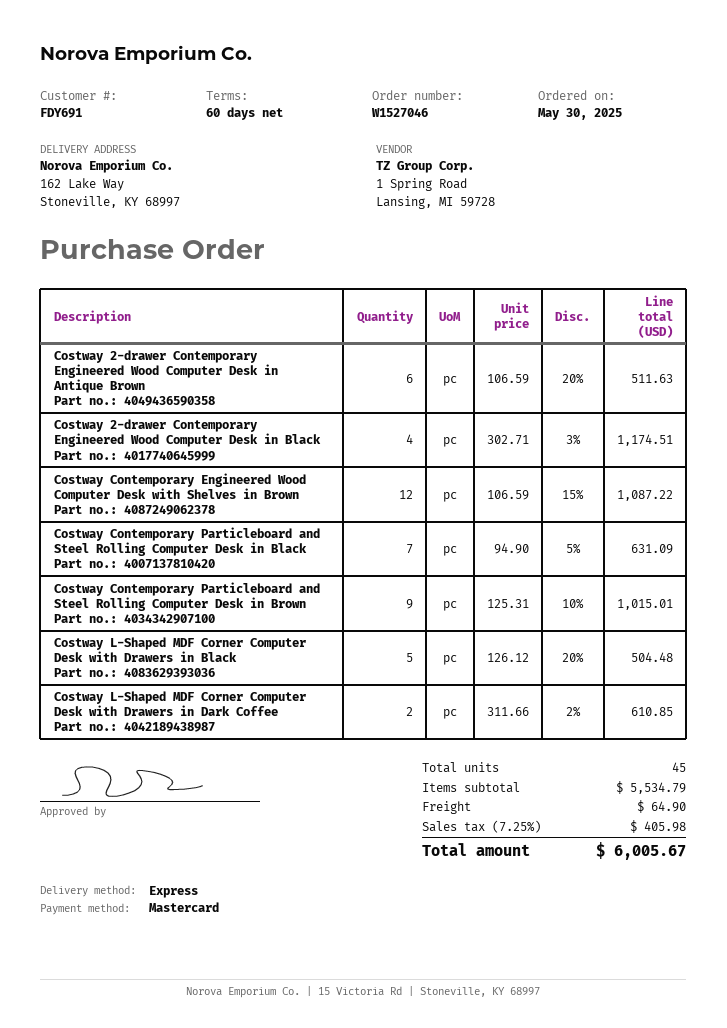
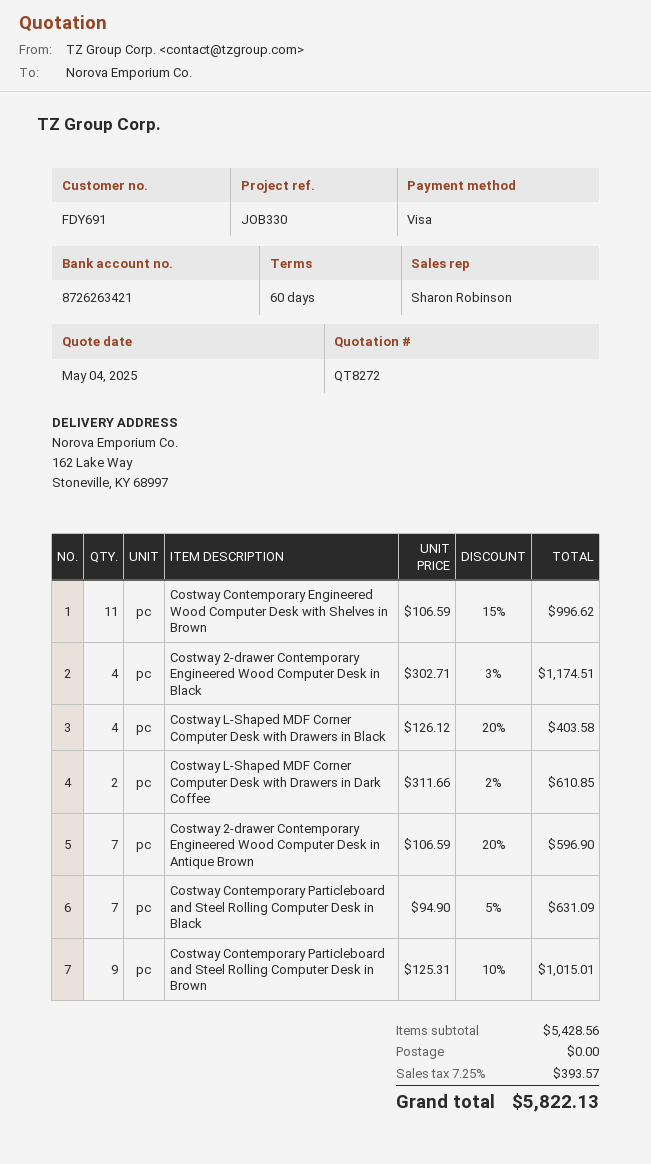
payment method: Mastercard -> Visa
Costway 2-drawer Contemporary Engineered Wood Computer Desk in Antique Brown: 6 x 106.59 - 20% = 511.63 -> 7 x 106.59 - 20% = 596.90
Costway Contemporary Engineered Wood Computer Desk with Shelves in Brown: 12 x 106.59 - 15% = 1087.22 -> 11 x 106.59 - 15% = 996.62
Costway L-Shaped MDF Corner Computer Desk with Drawers in Black: 5 x 126.12 - 20% = 504.48 -> 4 x 126.12 - 20% = 403.58
subtotal: 5534.79 -> 5428.56
shipping: 64.90 -> 0.00
tax: 7.25% = 405.98 -> 7.25% = 393.57
total: 6005.67 -> 5822.13

